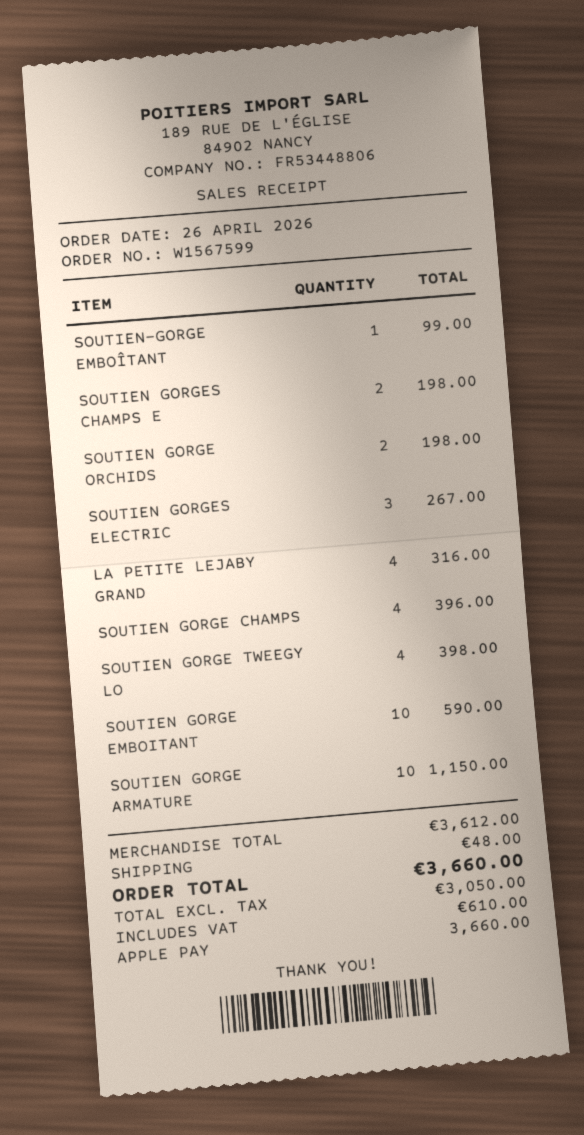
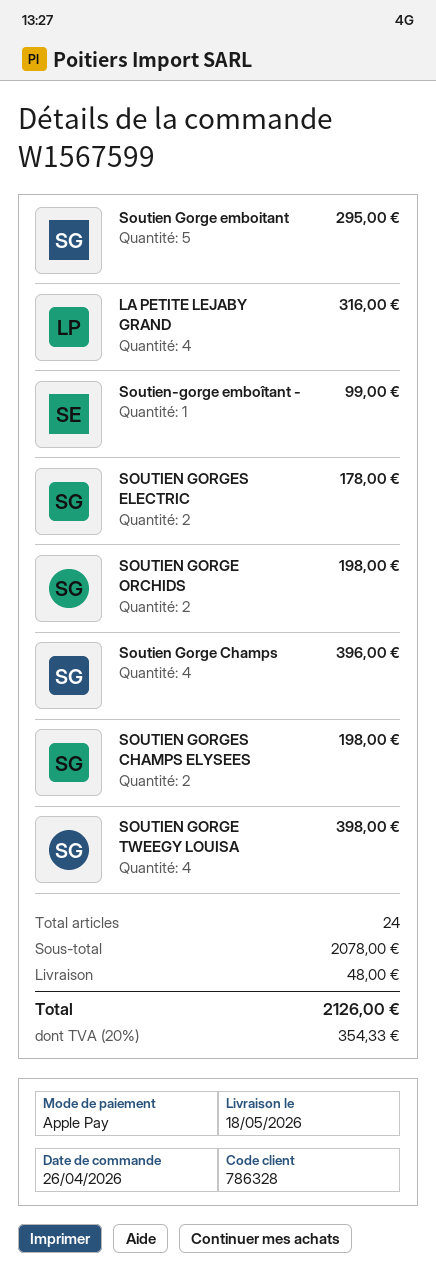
SOUTIEN GORGES ELECTRIC: 3 for 267.00 -> 2 for 178.00
SOUTIEN GORGE EMBOITANT: 10 for 590.00 -> 5 for 295.00
SOUTIEN GORGE ARMATURE: 10 for 1150.00 -> none
subtotal: 3612.00 -> 2078.00
tax: 610.00 -> 354.33
total: 3660.00 -> 2126.00

